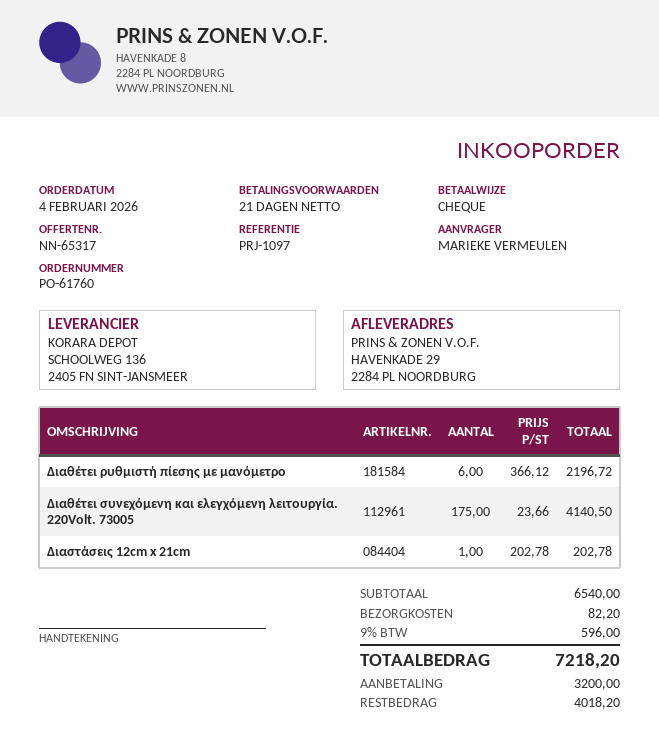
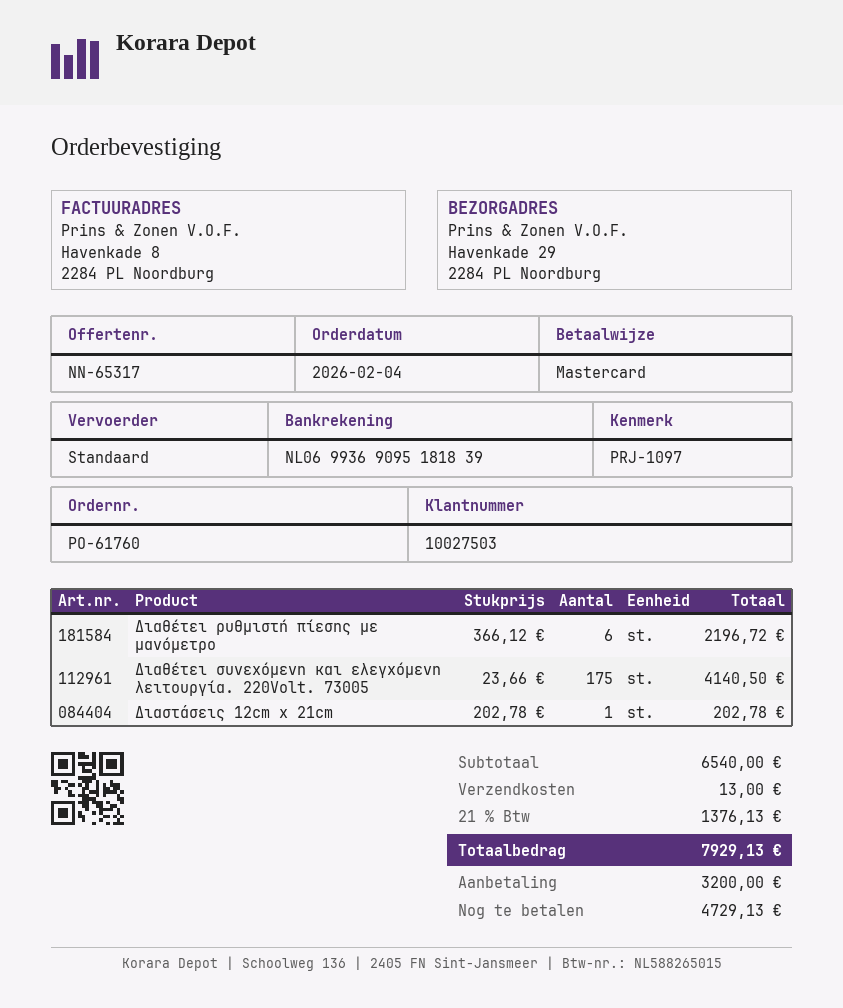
payment method: cheque -> Mastercard
shipping: 82.20 -> 13.00
tax: 9% = 596.00 -> 21% = 1376.13
total: 7218.20 -> 7929.13
balance: 4018.20 -> 4729.13

